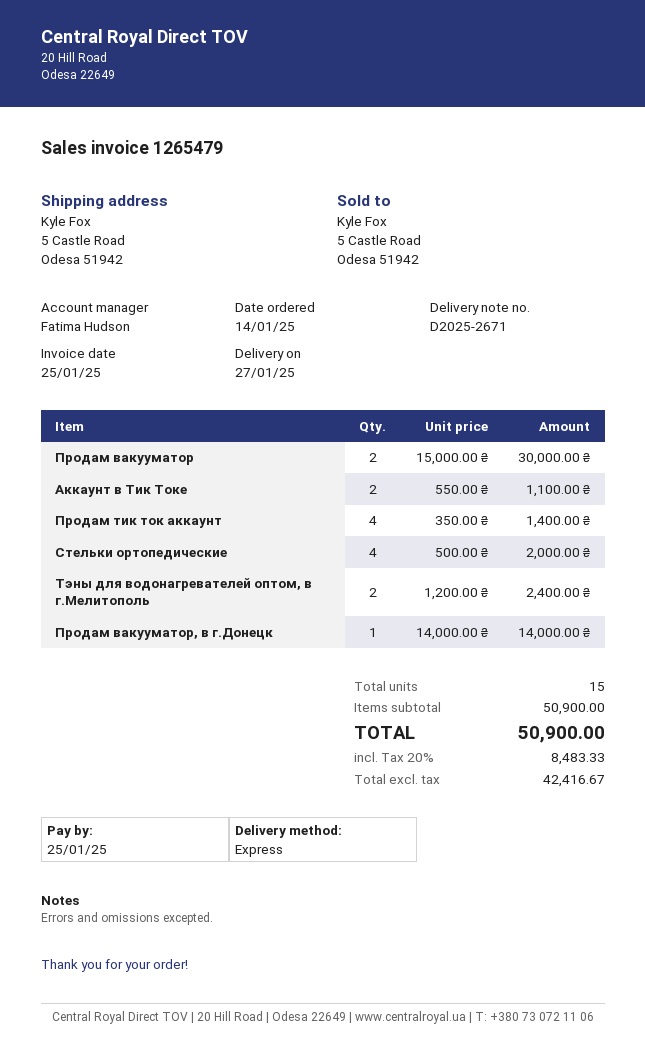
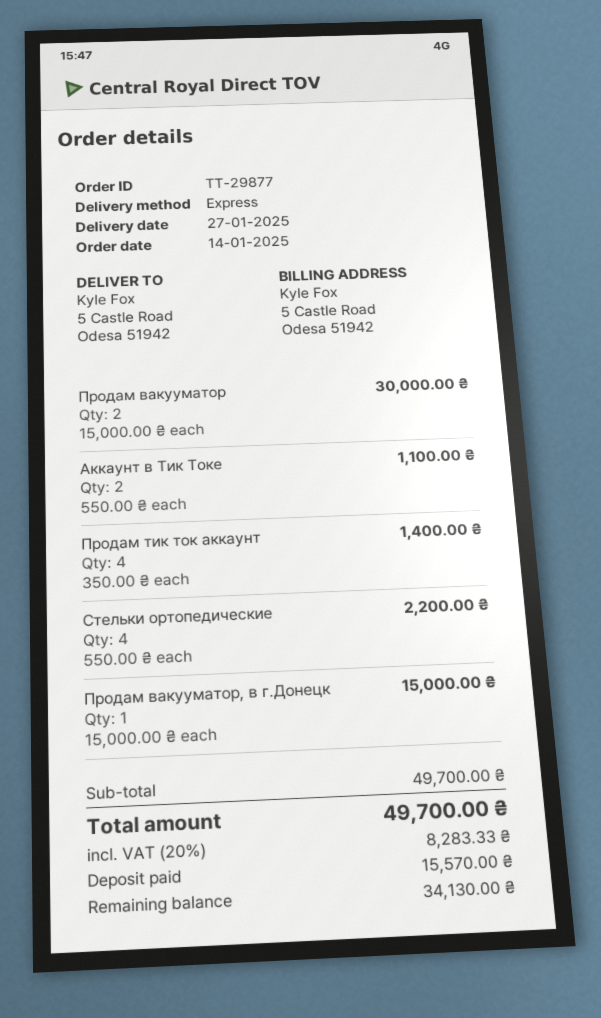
Стельки ортопедические: 4 x 500.00 = 2000.00 -> 4 x 550.00 = 2200.00
Тэны для водонагревателей оптом, в г.Мелитополь: 2 x 1200.00 = 2400.00 -> none
Продам вакууматор, в г.Донецк: 1 x 14000.00 = 14000.00 -> 1 x 15000.00 = 15000.00
subtotal: 50900.00 -> 49700.00
tax: 20% = 8483.33 -> 20% = 8283.33
total: 50900.00 -> 49700.00

